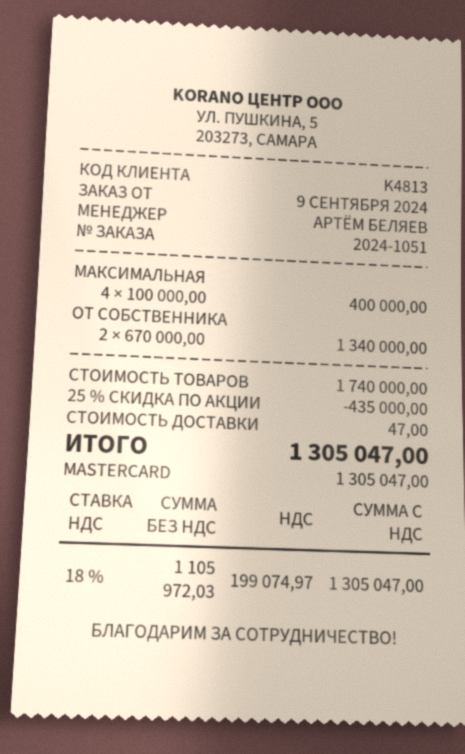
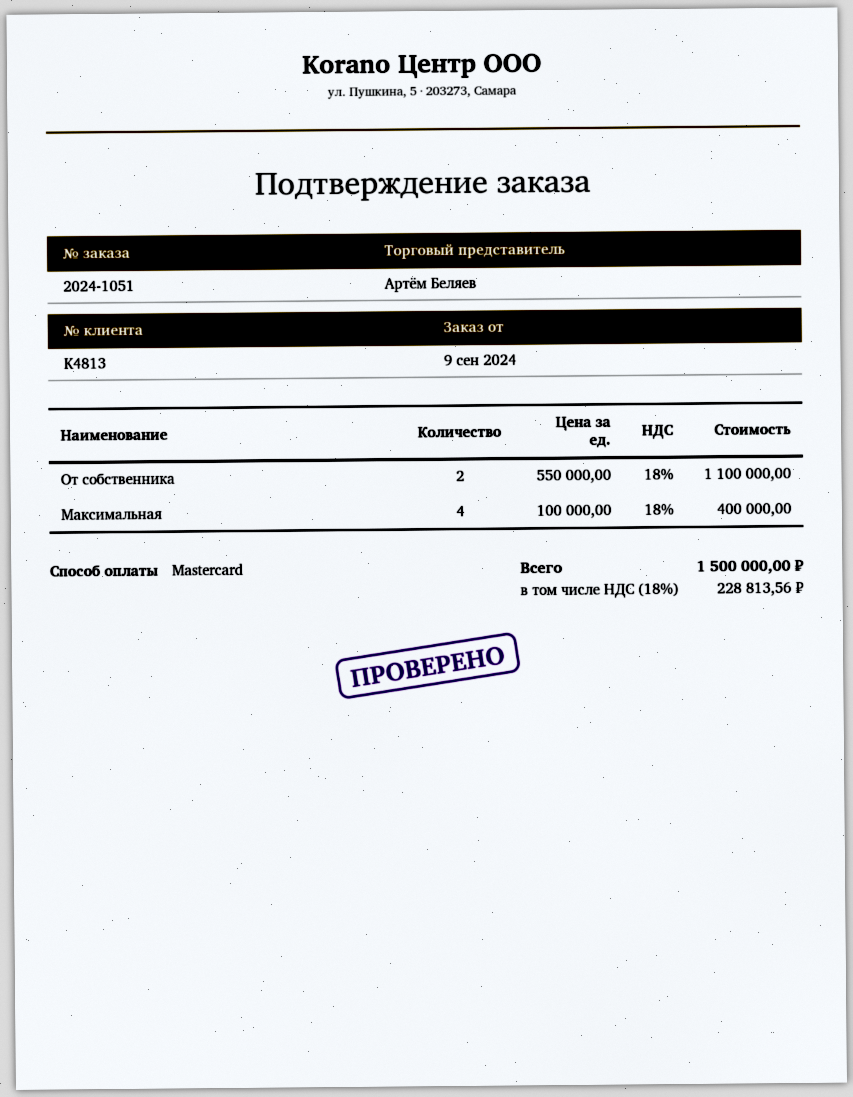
ОТ СОБСТВЕННИКА: 2 x 670000.00 = 1340000.00 -> 2 x 550000.00 = 1100000.00
discount: 25% = 435000.00 -> none
shipping: 47.00 -> none
tax: 18% = 199074.97 -> 18% = 228813.56
total: 1305047.00 -> 1500000.00

